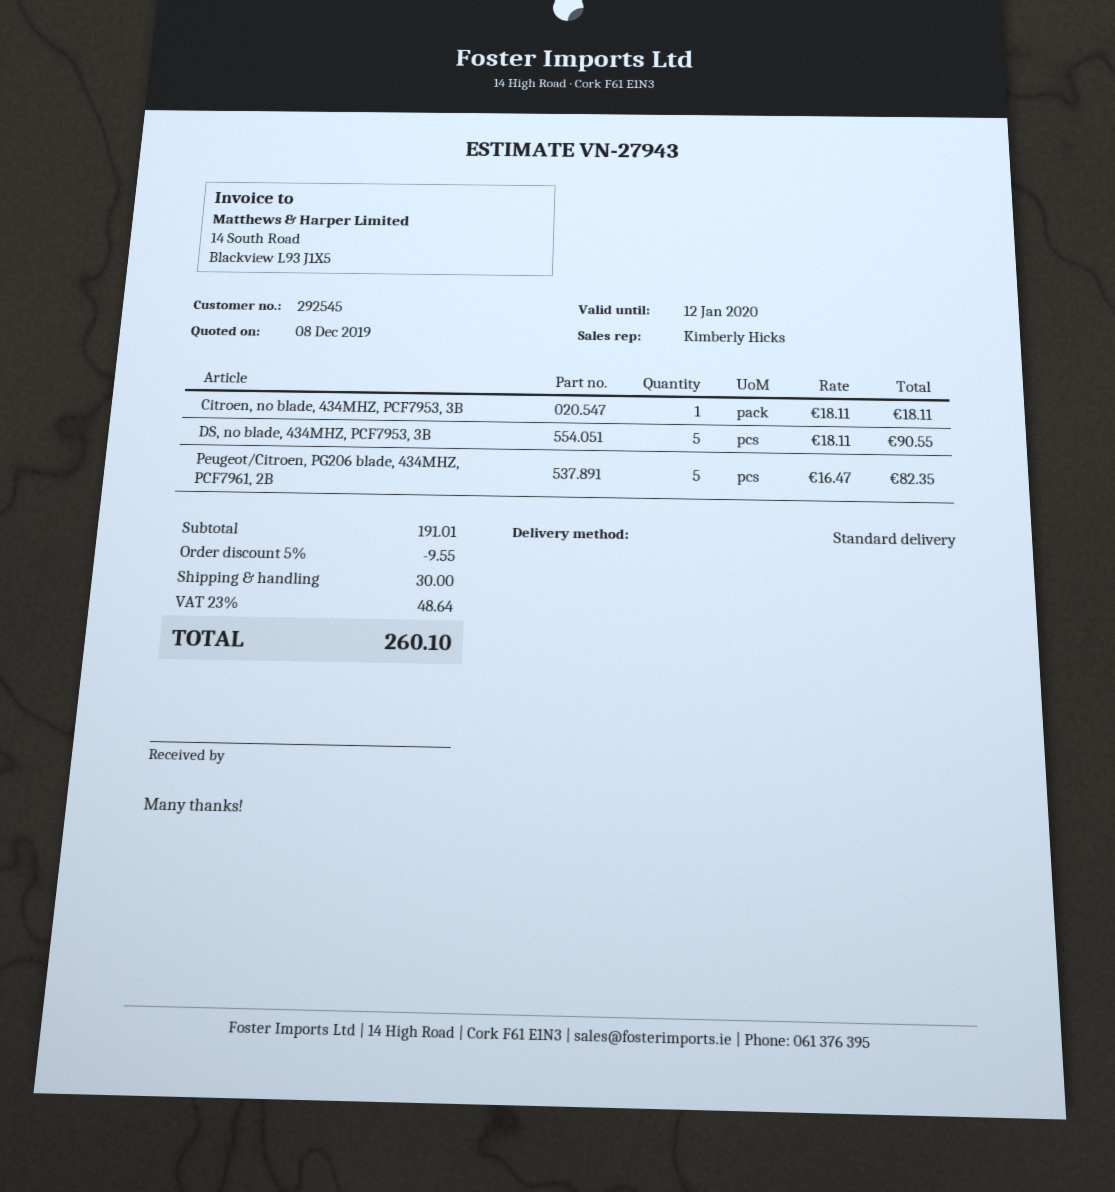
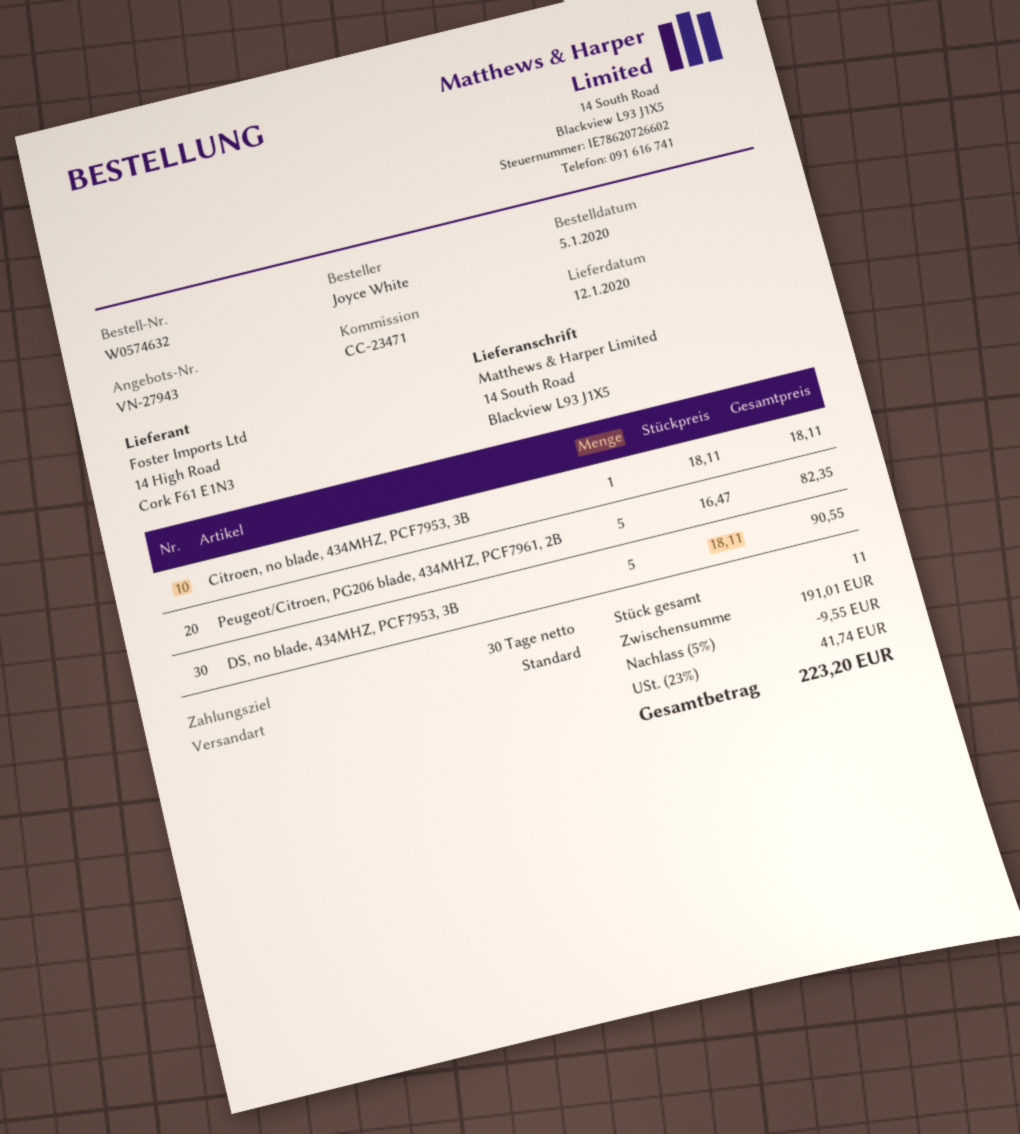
shipping: 30.00 -> none
tax: 23% = 48.64 -> 23% = 41.74
total: 260.10 -> 223.20

